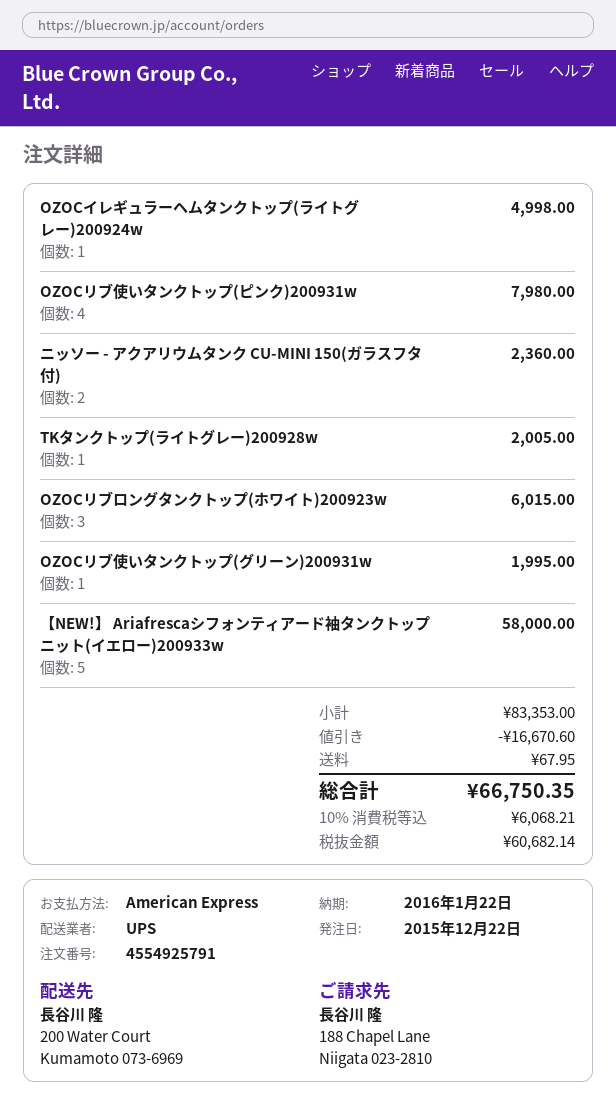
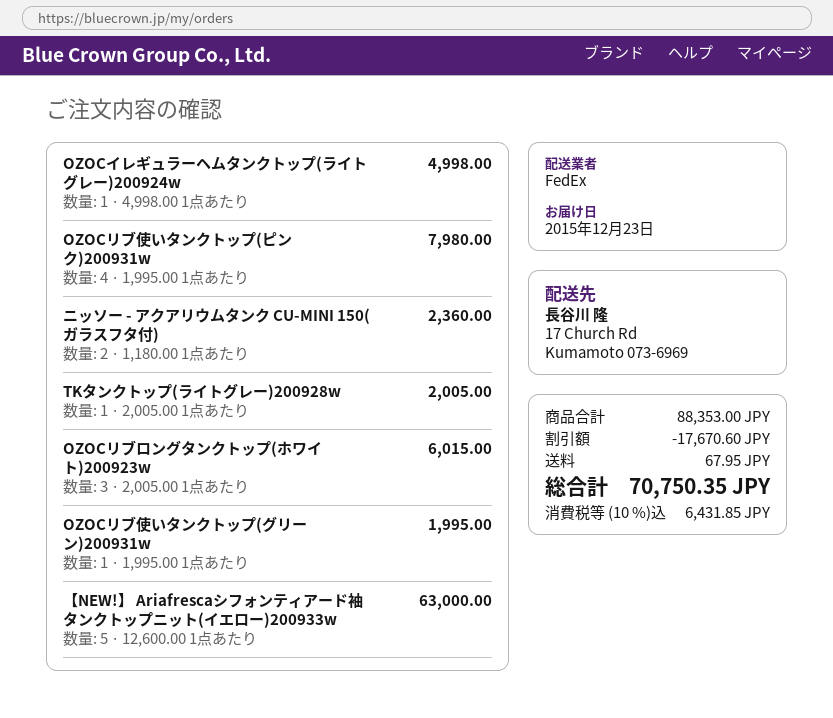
delivery date: 2016-01-22 -> 2015-12-23
shipping method: UPS -> FedEx
ship to: 200 Water Court, Kumamoto 073-6969 -> 17 Church Rd, Kumamoto 073-6969
【NEW!】 Ariafrescaシフォンティアード袖タンクトップニット(イエロー)200933w: 5 for 58000.00 -> 5 for 63000.00
subtotal: 83353.00 -> 88353.00
discount: 16670.60 -> 17670.60
tax: 10% = 6068.21 -> 10% = 6431.85
total: 66750.35 -> 70750.35

